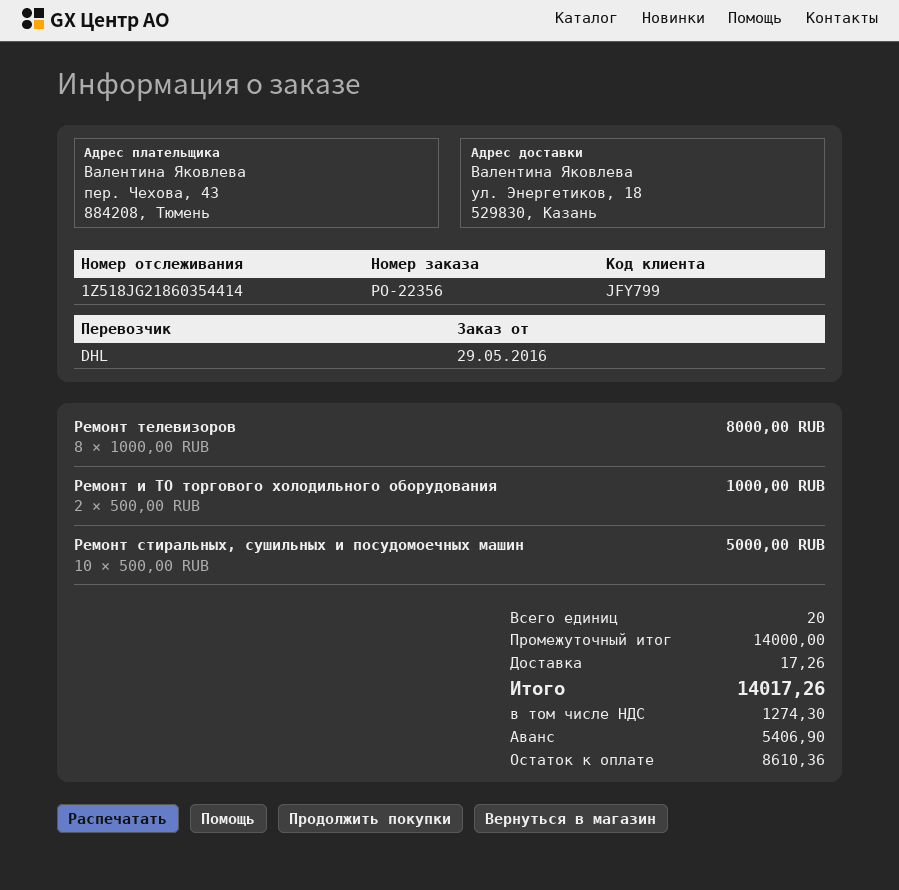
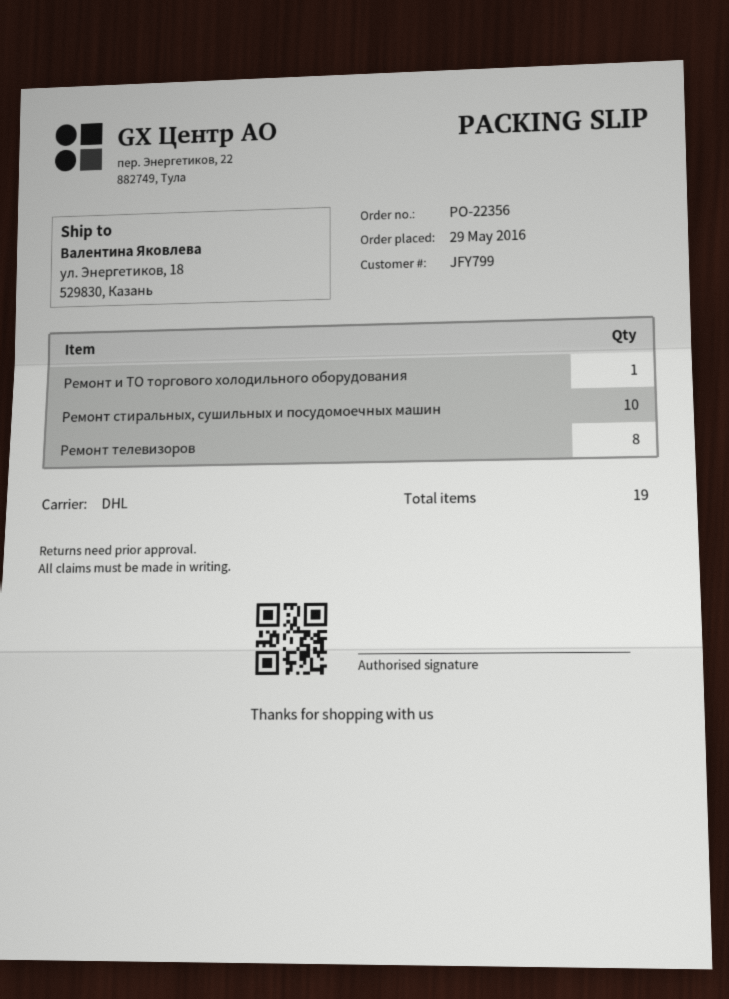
Ремонт и ТО торгового холодильного оборудования: 2 -> 1
total quantity: 20 -> 19

